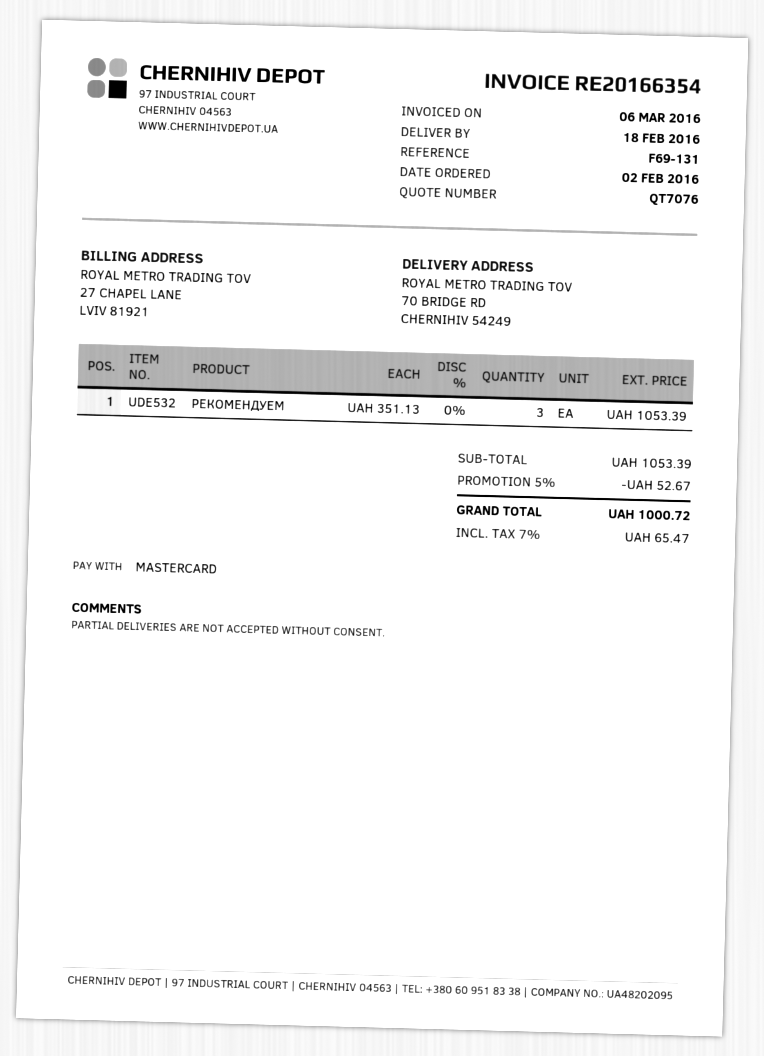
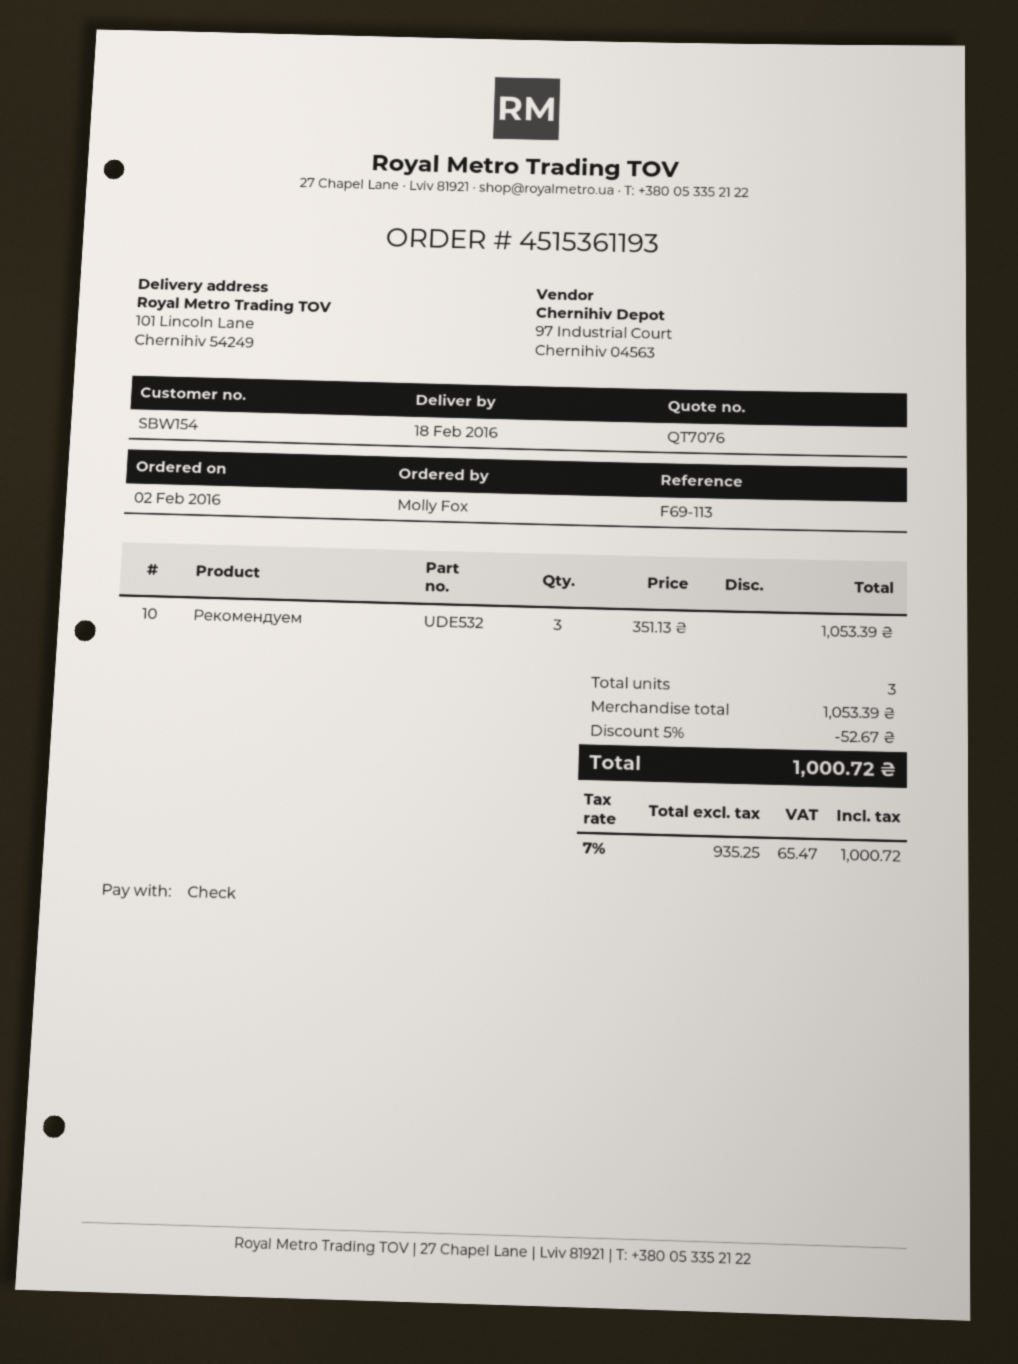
reference: F69-131 -> F69-113
payment method: Mastercard -> cheque
ship to: 70 BRIDGE RD, CHERNIHIV 54249 -> 101 Lincoln Lane, Chernihiv 54249

